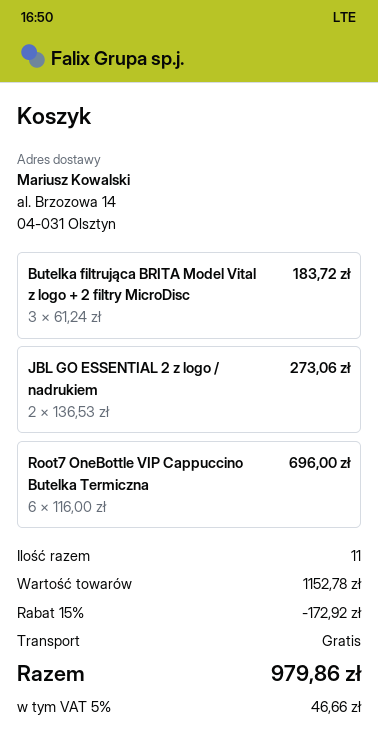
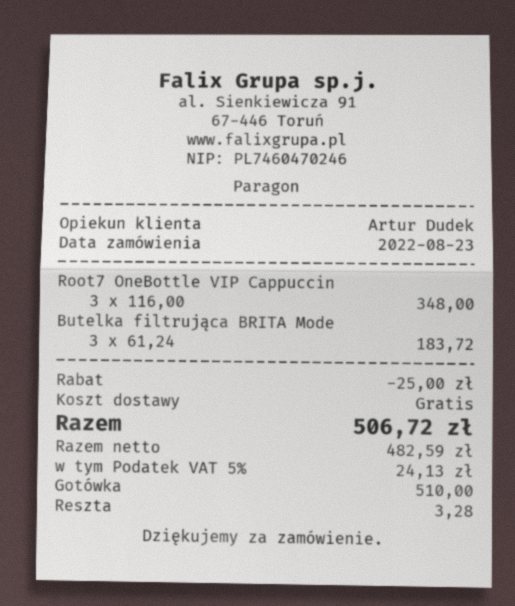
JBL GO ESSENTIAL 2 z logo / nadrukiem: 2 x 136.53 = 273.06 -> none
Root7 OneBottle VIP Cappuccino Butelka Termiczna: 6 x 116.00 = 696.00 -> 3 x 116.00 = 348.00
discount: 172.92 -> 25.00
tax: 5% = 46.66 -> 5% = 24.13
total: 979.86 -> 506.72

